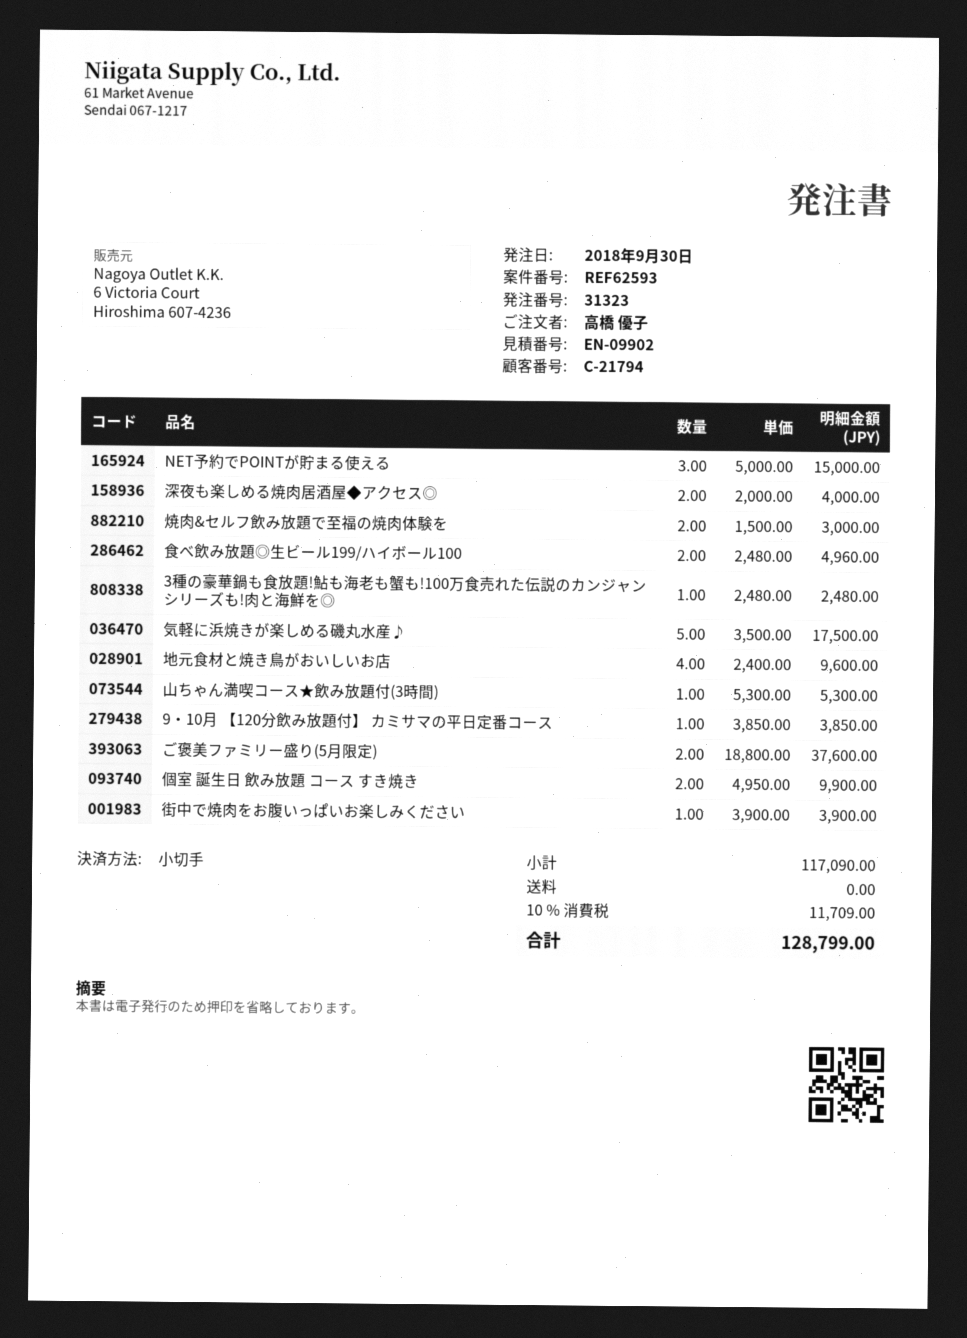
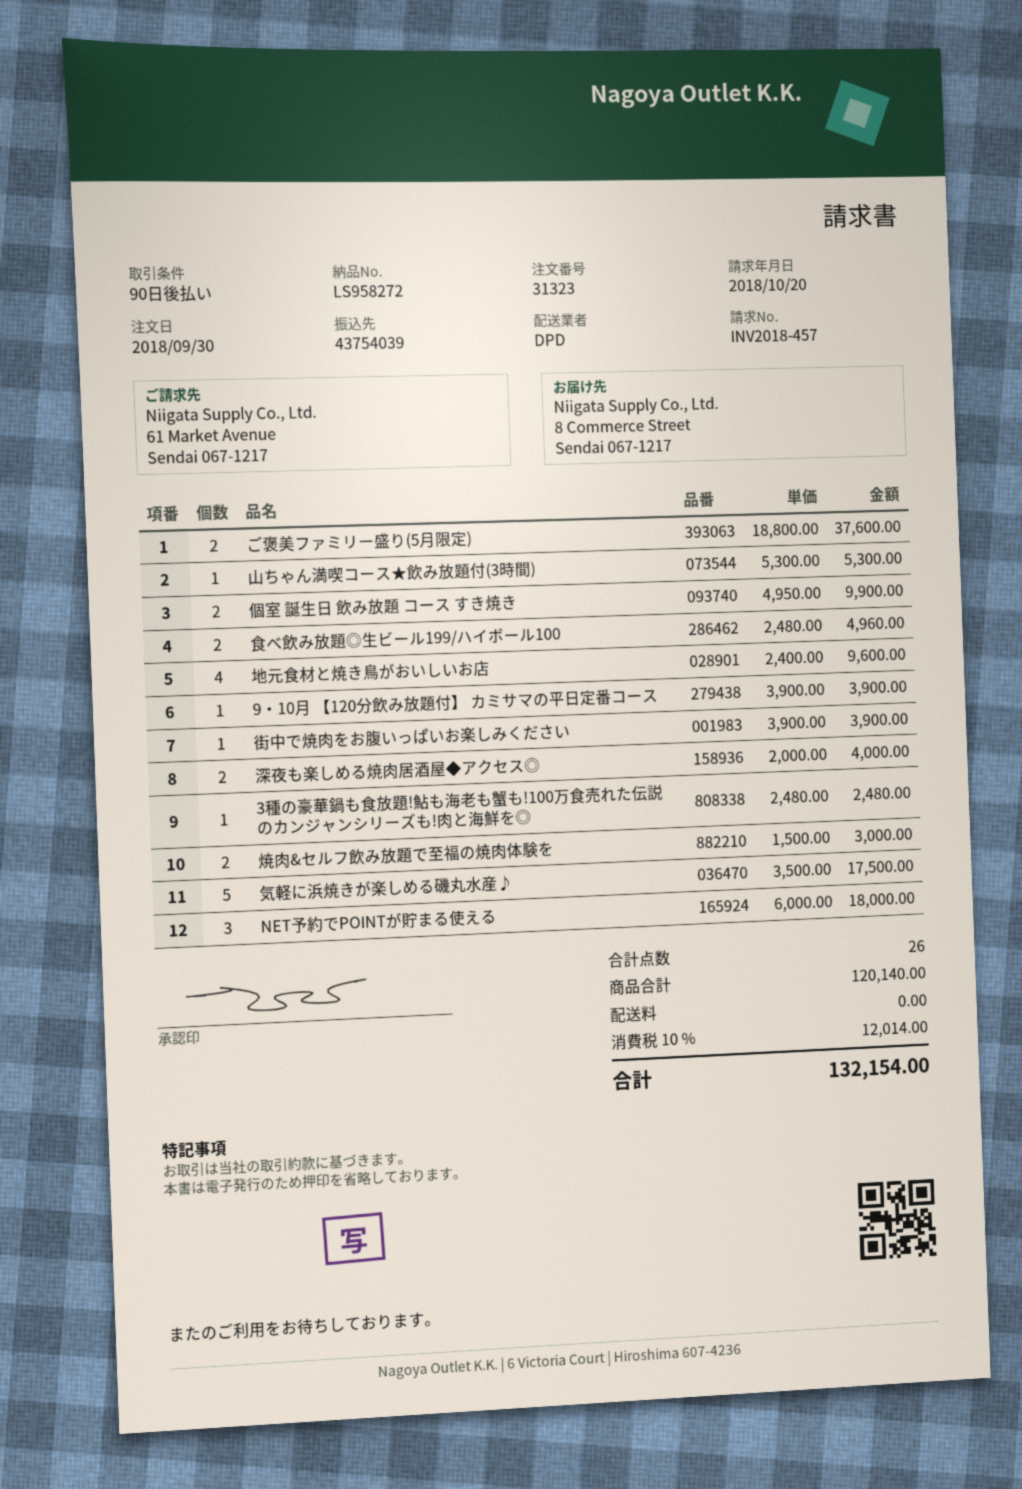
NET予約でPOINTが貯まる使える: 3 x 5000.00 = 15000.00 -> 3 x 6000.00 = 18000.00
9・10月 【120分飲み放題付】 カミサマの平日定番コース: 1 x 3850.00 = 3850.00 -> 1 x 3900.00 = 3900.00
subtotal: 117090.00 -> 120140.00
tax: 10% = 11709.00 -> 10% = 12014.00
total: 128799.00 -> 132154.00

